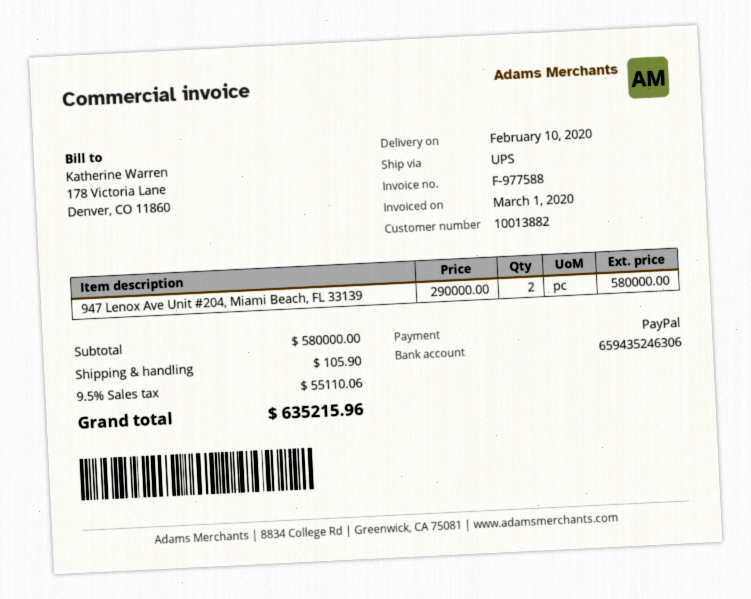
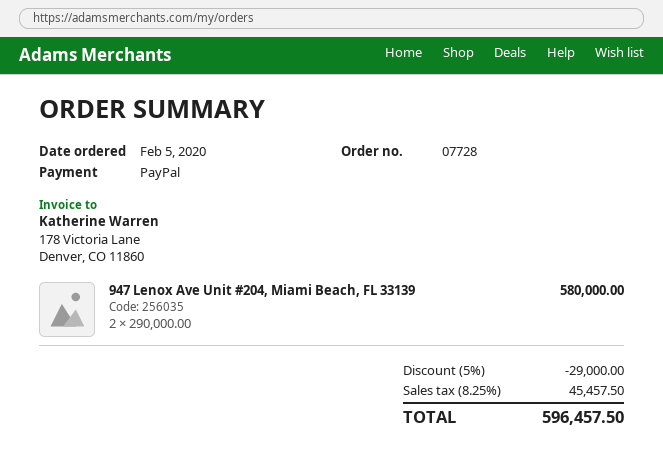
discount: none -> 5% = 29000.00
shipping: 105.90 -> none
tax: 9.5% = 55110.06 -> 8.25% = 45457.50
total: 635215.96 -> 596457.50

